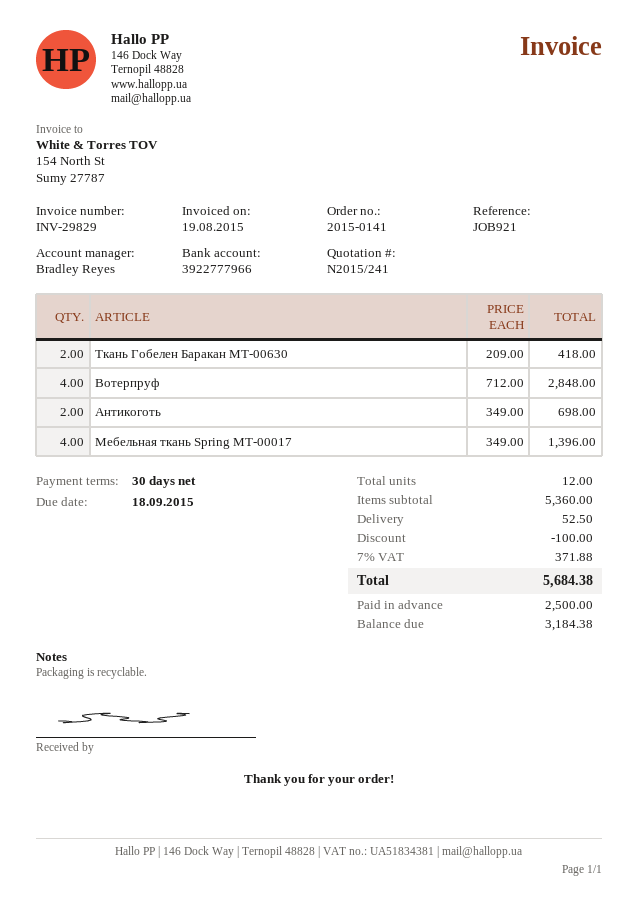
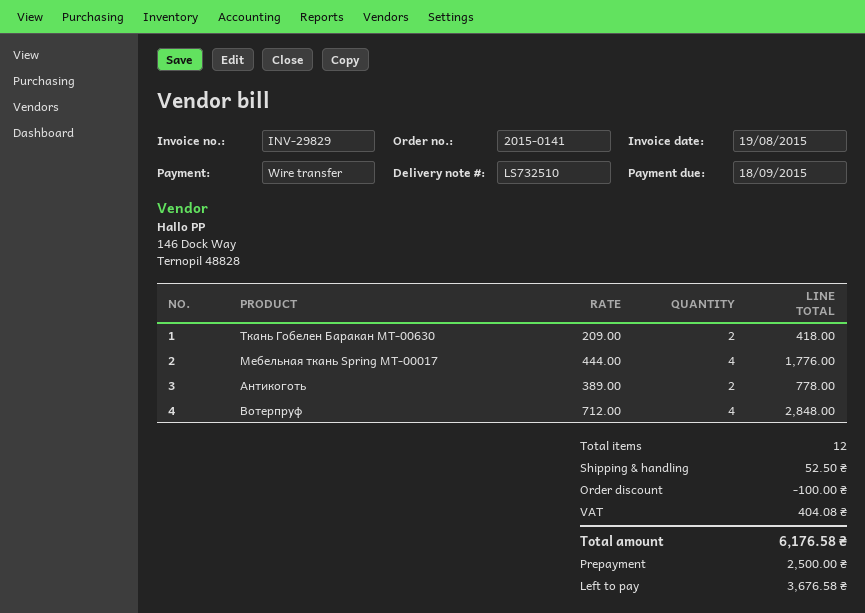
Антикоготь: 2 x 349.00 = 698.00 -> 2 x 389.00 = 778.00
Мебельная ткань Spring MT-00017: 4 x 349.00 = 1396.00 -> 4 x 444.00 = 1776.00
tax: 371.88 -> 404.08
total: 5684.38 -> 6176.58
balance: 3184.38 -> 3676.58

